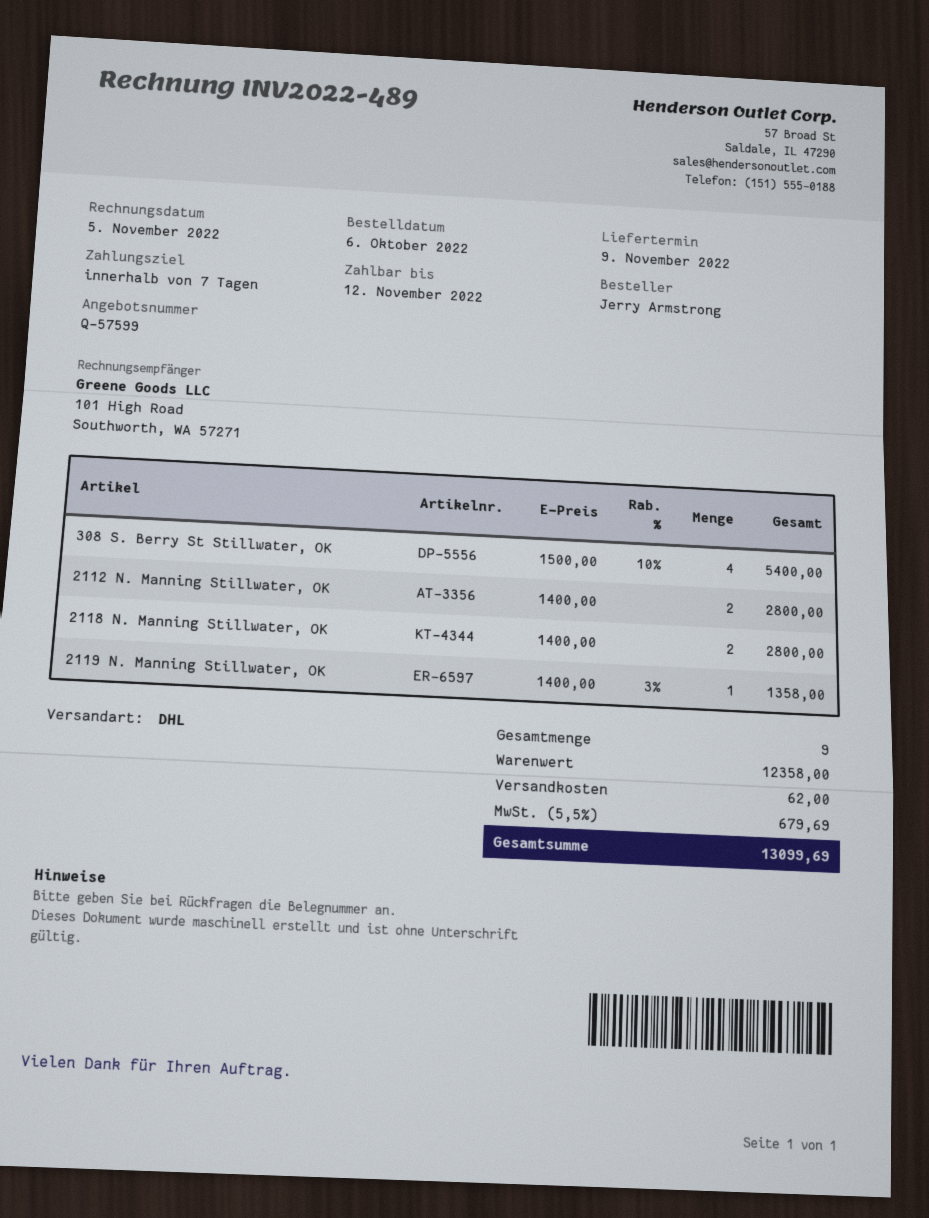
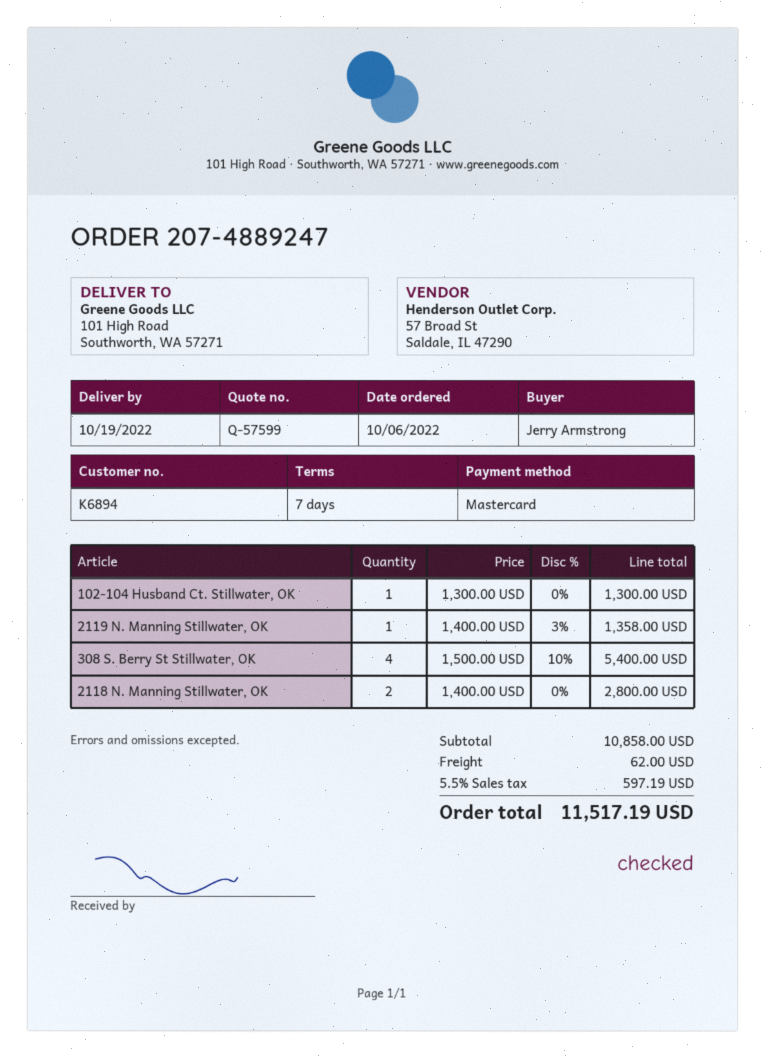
delivery date: 2022-11-09 -> 2022-10-19
2112 N. Manning Stillwater, OK: 2 x 1400.00 = 2800.00 -> none
102-104 Husband Ct. Stillwater, OK: none -> 1 x 1300.00 = 1300.00
subtotal: 12358.00 -> 10858.00
tax: 5.5% = 679.69 -> 5.5% = 597.19
total: 13099.69 -> 11517.19

